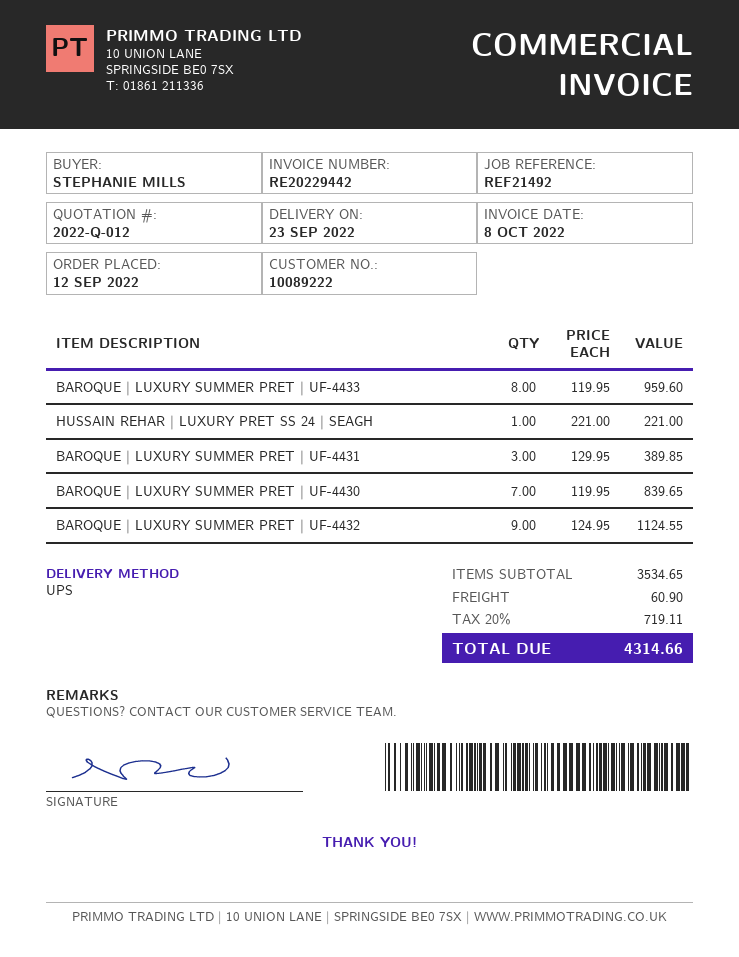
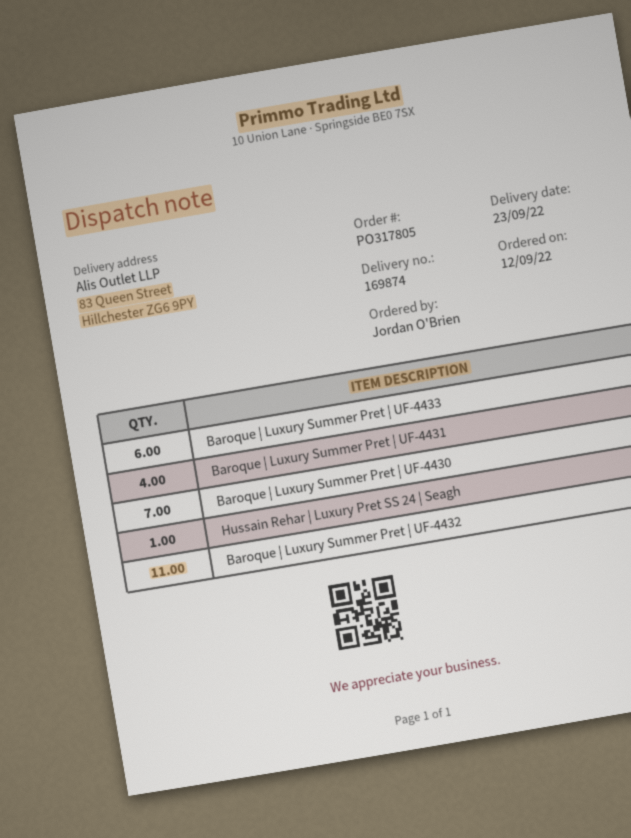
ordered by: STEPHANIE MILLS -> Jordan O'Brien
BAROQUE | LUXURY SUMMER PRET | UF-4433: 8 -> 6
BAROQUE | LUXURY SUMMER PRET | UF-4431: 3 -> 4
BAROQUE | LUXURY SUMMER PRET | UF-4432: 9 -> 11

